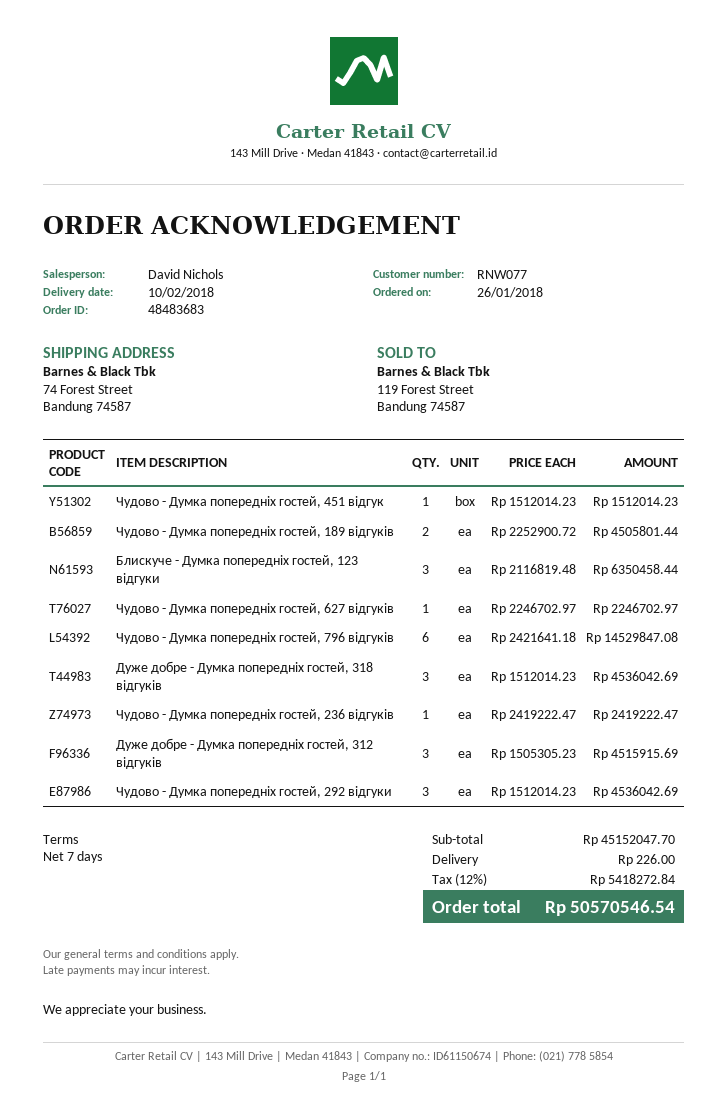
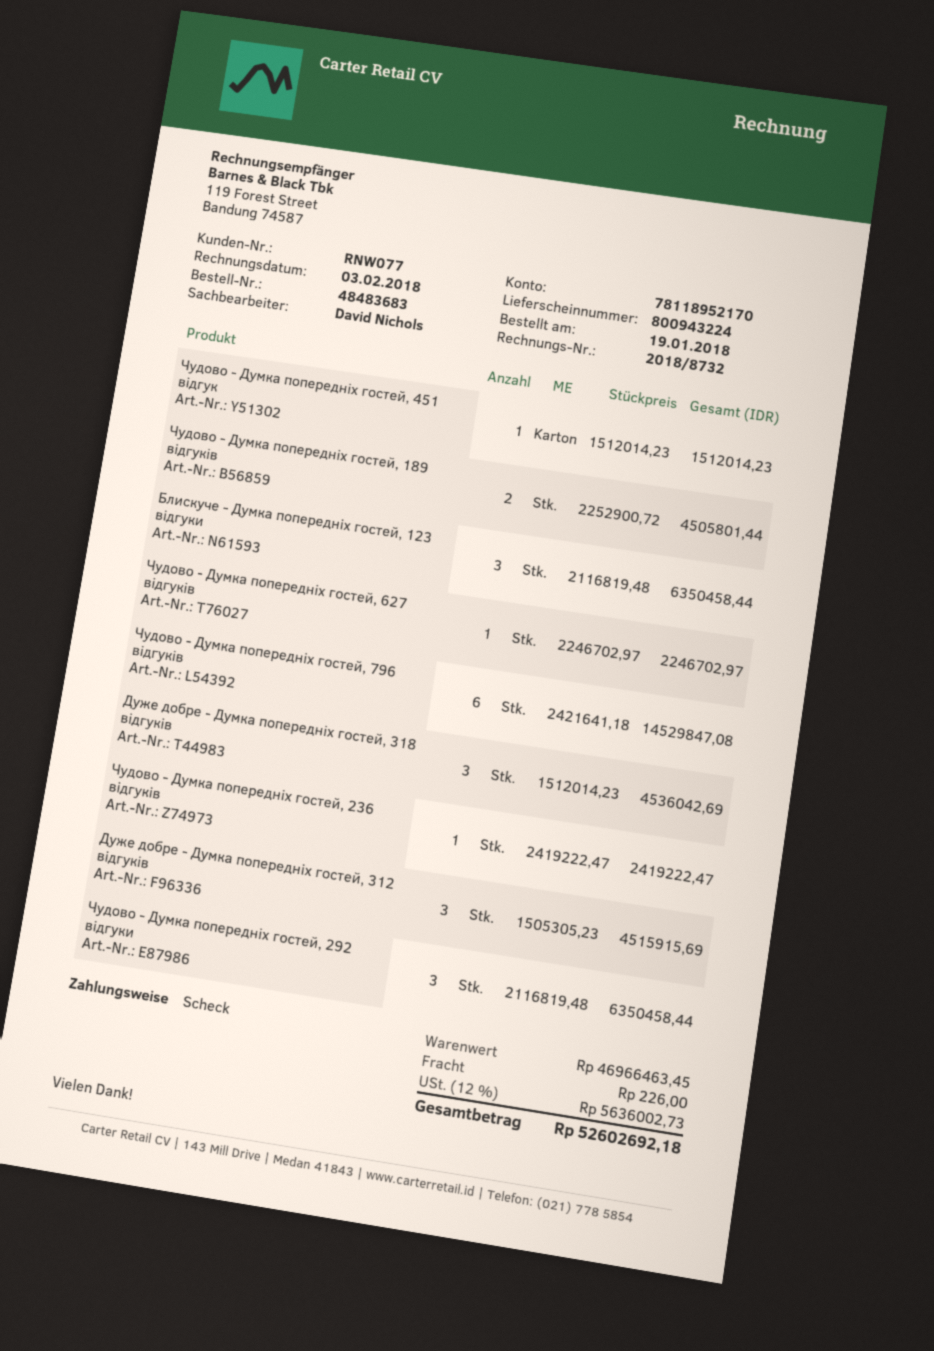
order date: 2018-01-26 -> 2018-01-19
Чудово - Думка попередніх гостей, 292 відгуки: 3 x 1512014.23 = 4536042.69 -> 3 x 2116819.48 = 6350458.44
subtotal: 45152047.70 -> 46966463.45
tax: 12% = 5418272.84 -> 12% = 5636002.73
total: 50570546.54 -> 52602692.18

